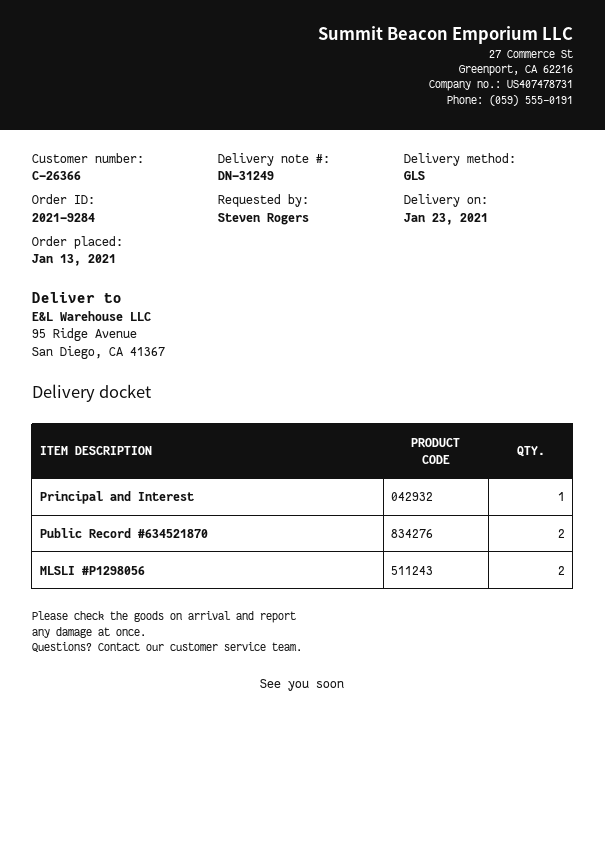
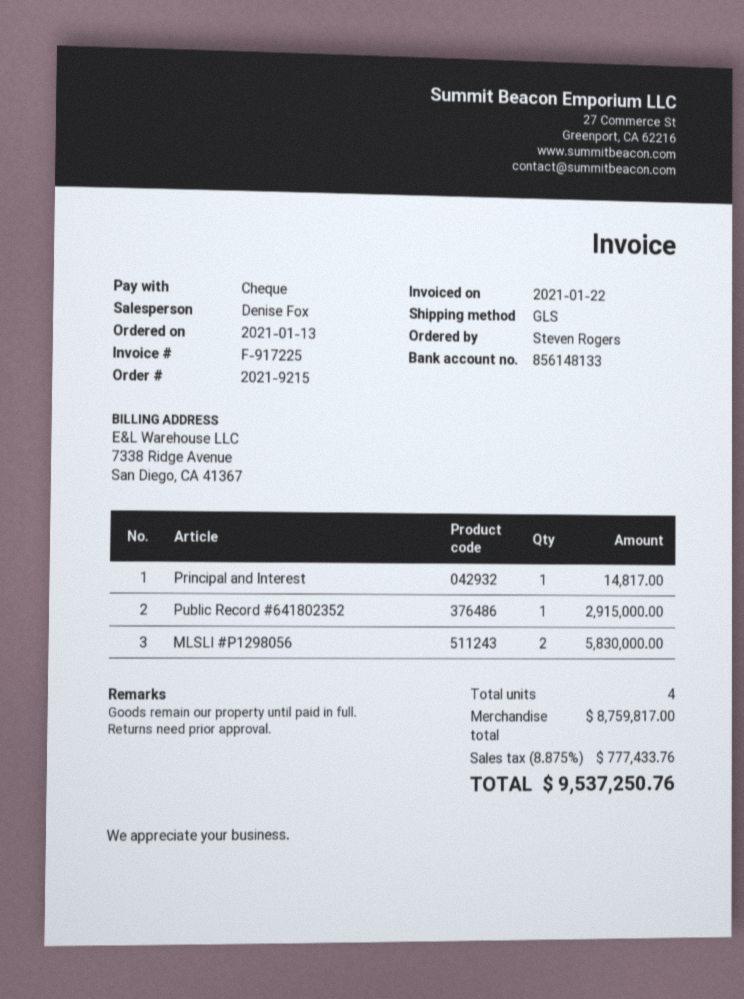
order number: 2021-9284 -> 2021-9215
Public Record #634521870: 2 -> none
Public Record #641802352: none -> 1

